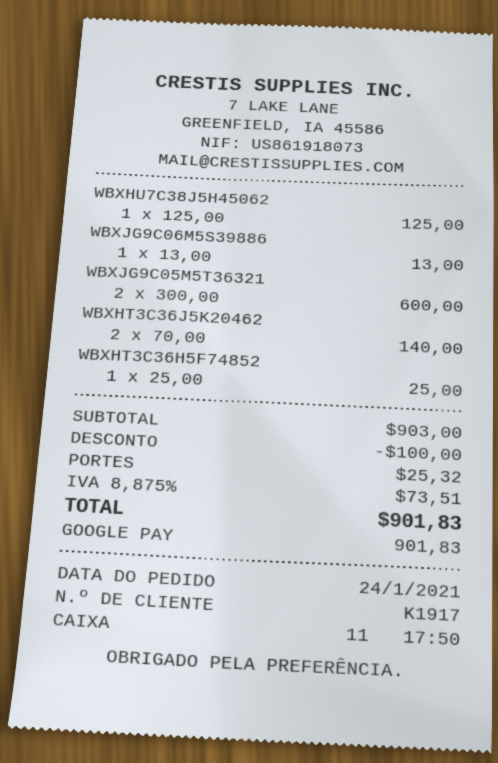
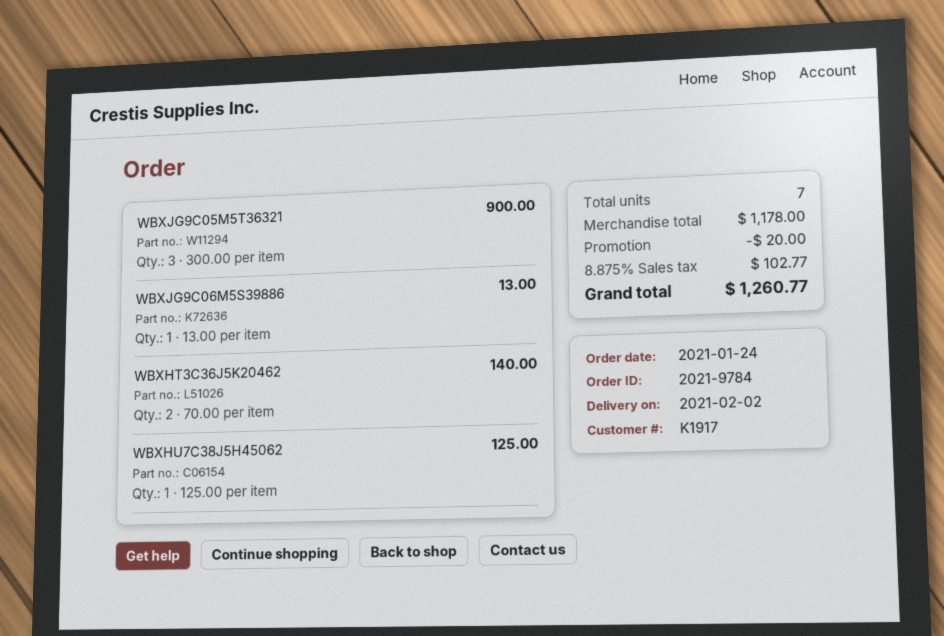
WBXJG9C05M5T36321: 2 x 300.00 = 600.00 -> 3 x 300.00 = 900.00
WBXHT3C36H5F74852: 1 x 25.00 = 25.00 -> none
subtotal: 903.00 -> 1178.00
discount: 100.00 -> 20.00
shipping: 25.32 -> none
tax: 8.875% = 73.51 -> 8.875% = 102.77
total: 901.83 -> 1260.77

